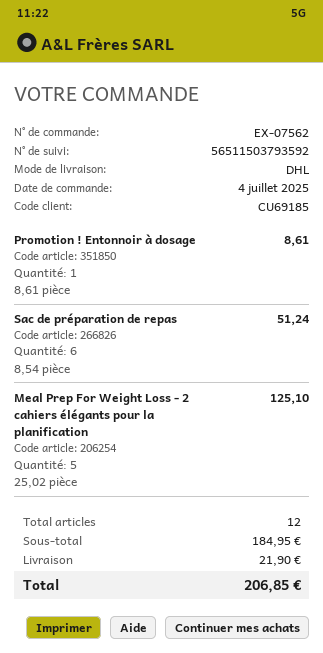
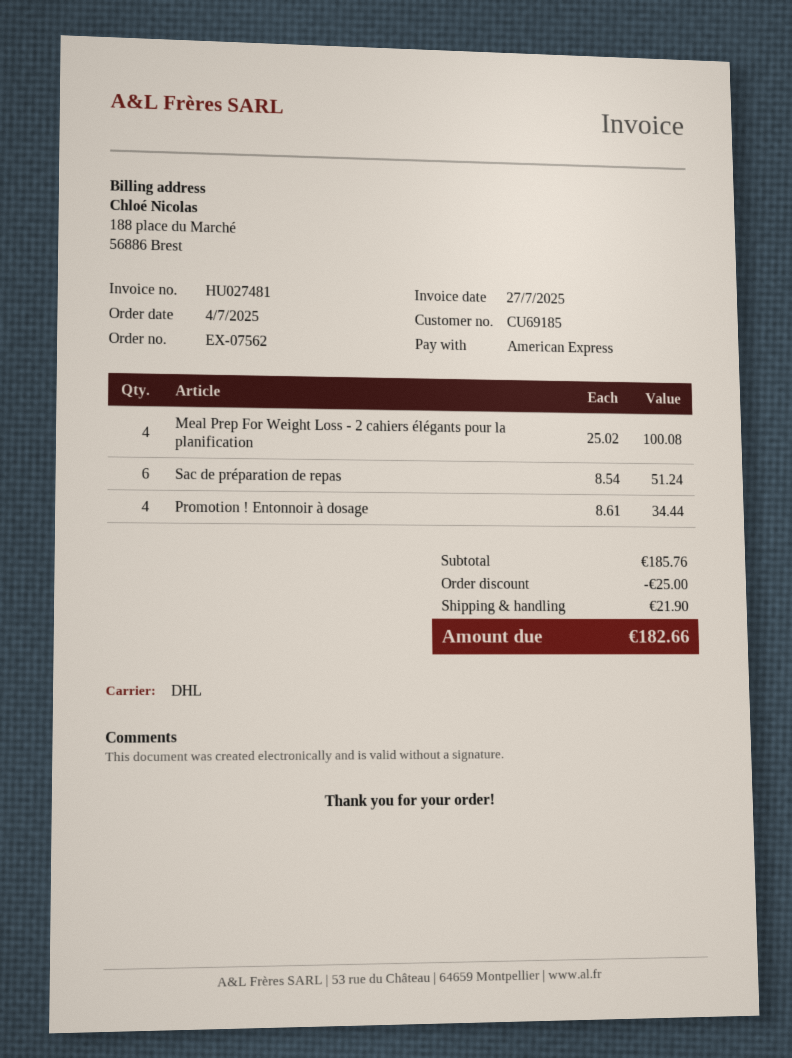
Promotion ! Entonnoir à dosage: 1 x 8.61 = 8.61 -> 4 x 8.61 = 34.44
Meal Prep For Weight Loss - 2 cahiers élégants pour la planification: 5 x 25.02 = 125.10 -> 4 x 25.02 = 100.08
subtotal: 184.95 -> 185.76
discount: none -> 25.00
total: 206.85 -> 182.66

